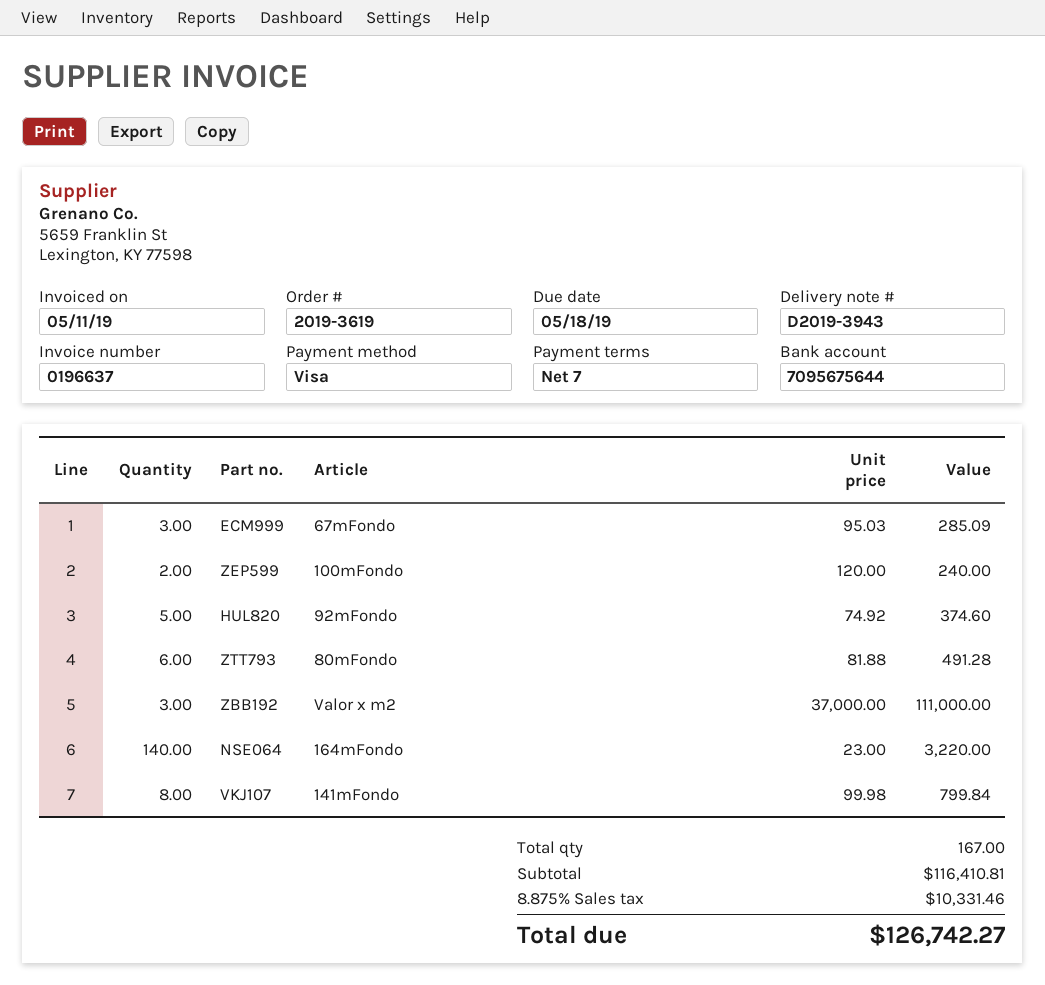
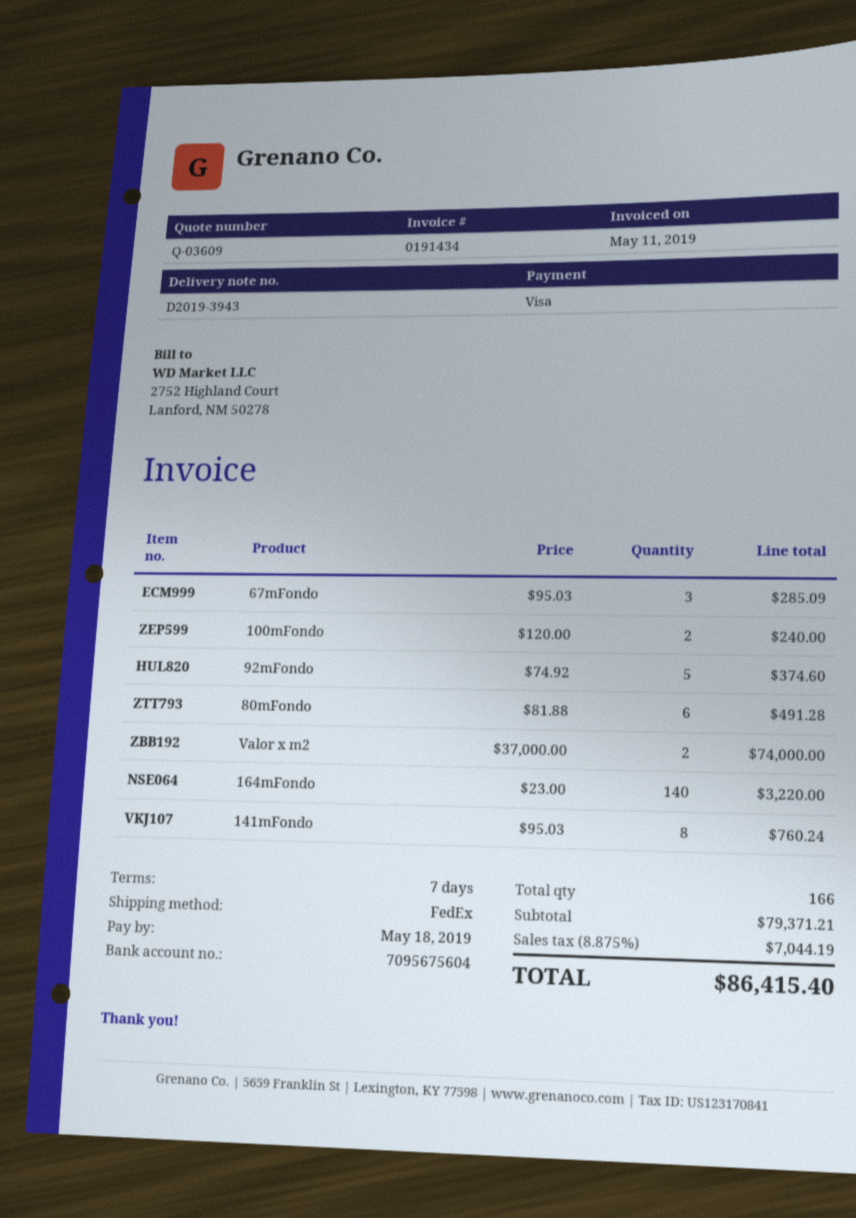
invoice number: 0196637 -> 0191434
bank account: 7095675644 -> 7095675604
Valor x m2: 3 x 37000.00 = 111000.00 -> 2 x 37000.00 = 74000.00
141mFondo: 8 x 99.98 = 799.84 -> 8 x 95.03 = 760.24
total quantity: 167 -> 166
subtotal: 116410.81 -> 79371.21
tax: 8.875% = 10331.46 -> 8.875% = 7044.19
total: 126742.27 -> 86415.40

